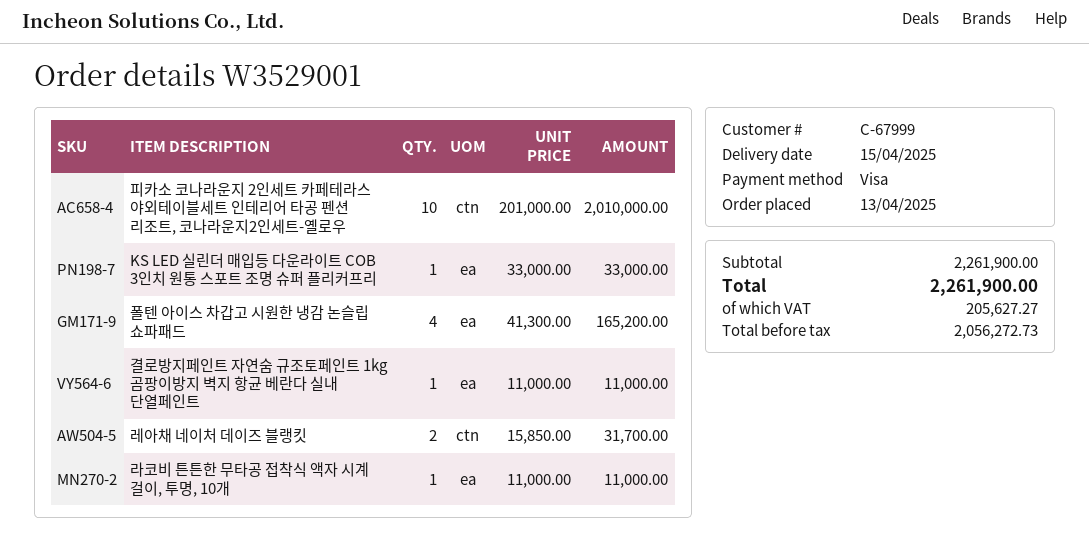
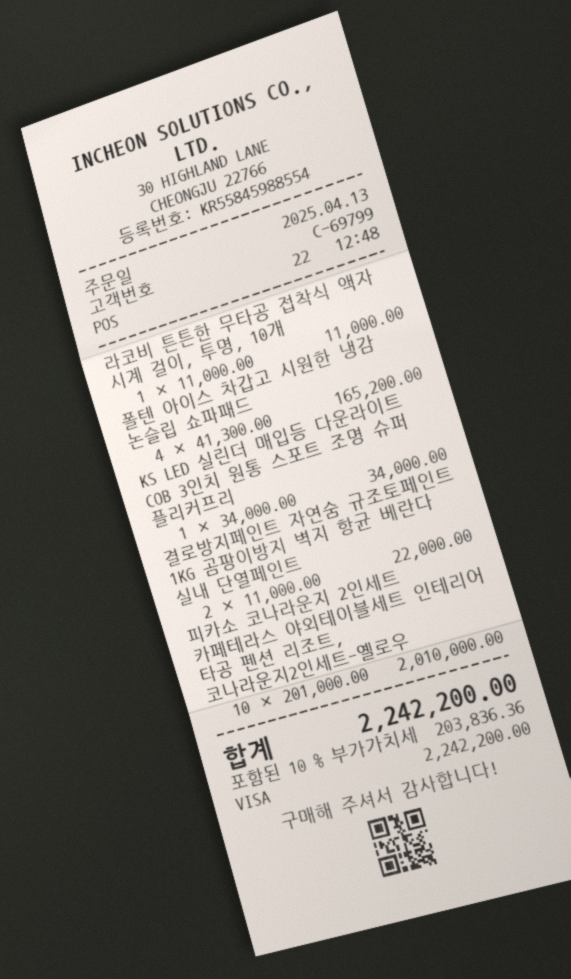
customer number: C-67999 -> C-69799
KS LED 실린더 매입등 다운라이트 COB 3인치 원통 스포트 조명 슈퍼 플리커프리: 1 x 33000.00 = 33000.00 -> 1 x 34000.00 = 34000.00
결로방지페인트 자연숨 규조토페인트 1kg 곰팡이방지 벽지 항균 베란다 실내 단열페인트: 1 x 11000.00 = 11000.00 -> 2 x 11000.00 = 22000.00
레아채 네이처 데이즈 블랭킷: 2 x 15850.00 = 31700.00 -> none
tax: 205627.27 -> 203836.36
total: 2261900.00 -> 2242200.00

